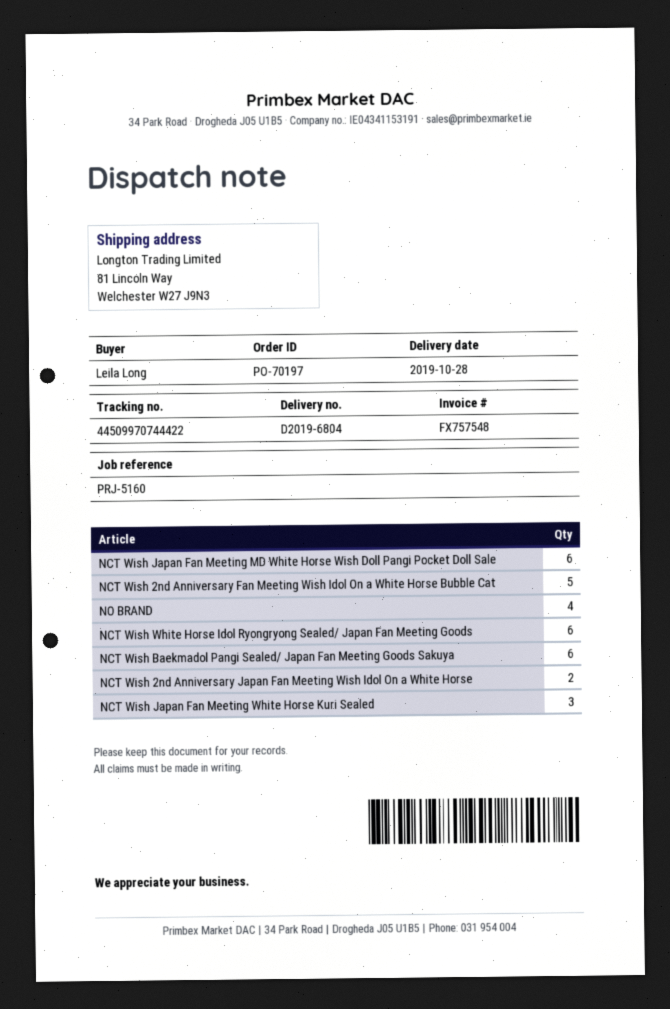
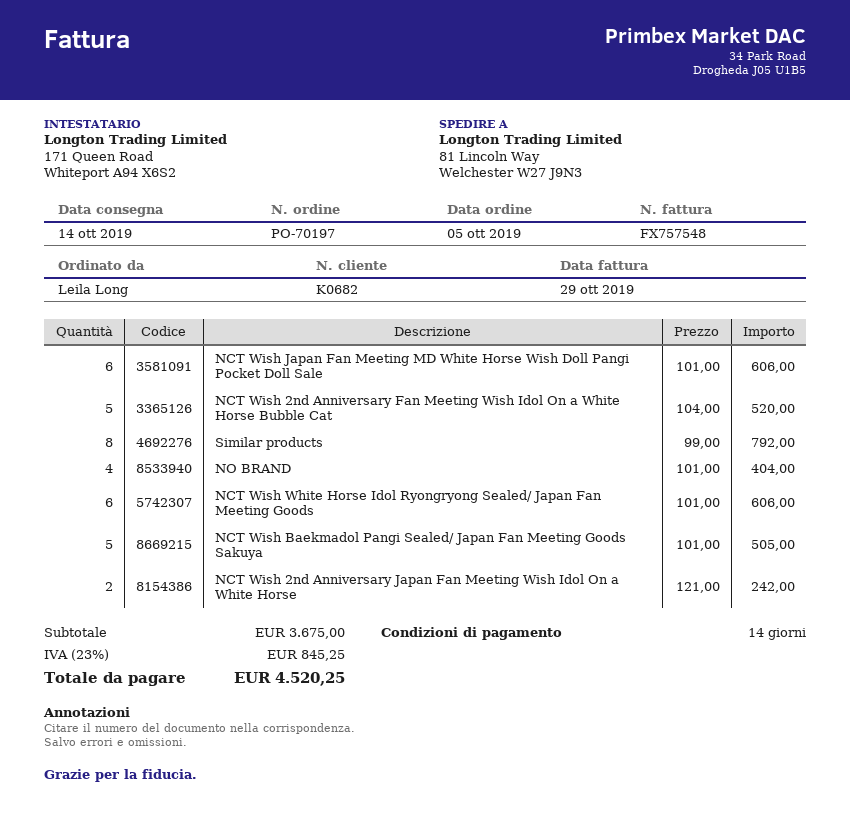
delivery date: 2019-10-28 -> 2019-10-14
NCT Wish Baekmadol Pangi Sealed/ Japan Fan Meeting Goods Sakuya: 6 -> 5
NCT Wish Japan Fan Meeting White Horse Kuri Sealed: 3 -> none
Similar products: none -> 8

